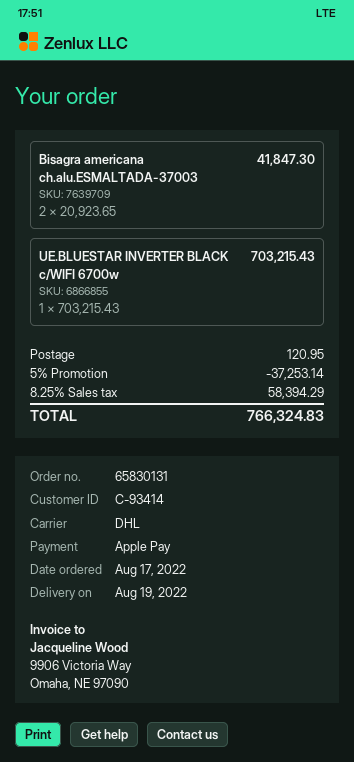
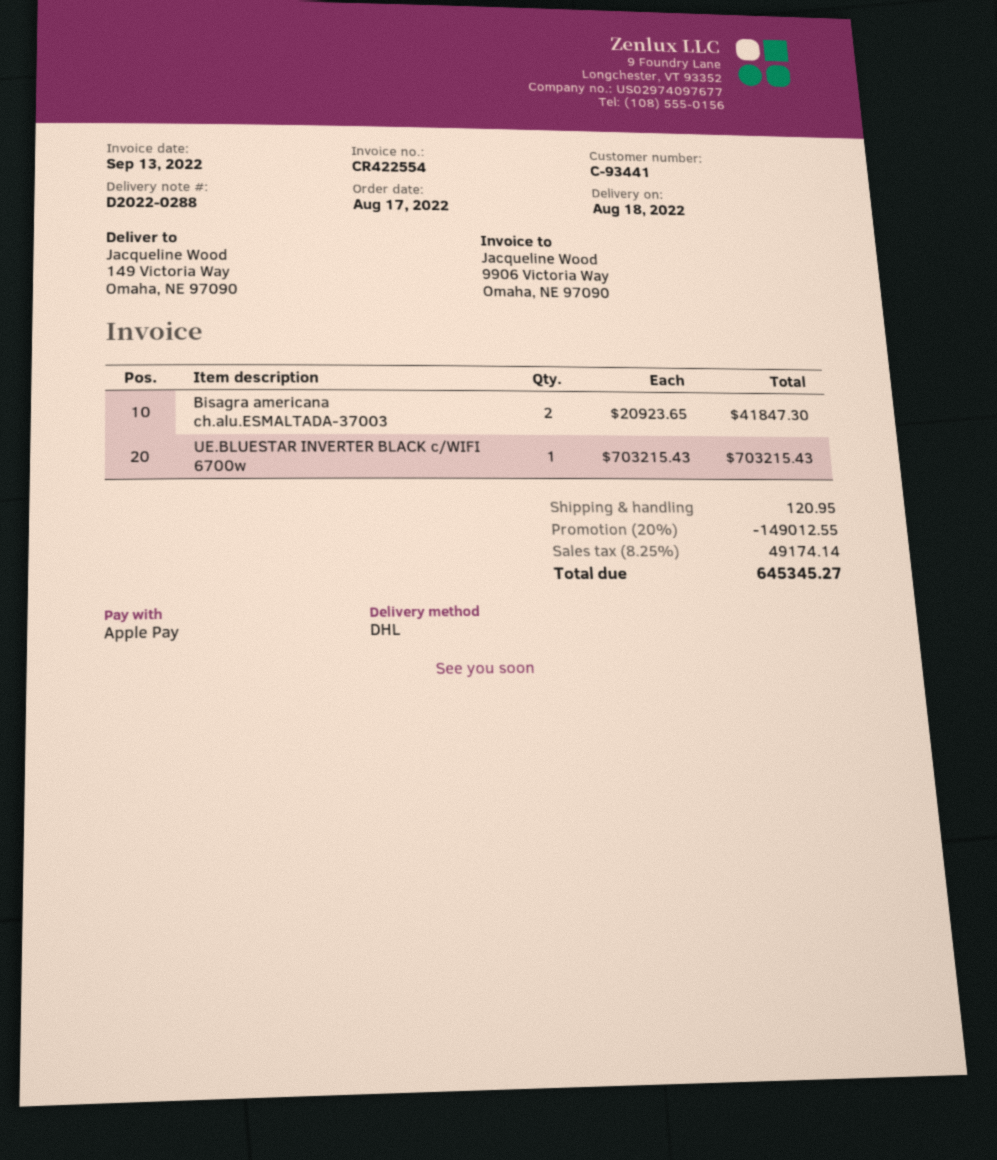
delivery date: 2022-08-19 -> 2022-08-18
customer number: C-93414 -> C-93441
discount: 5% = 37253.14 -> 20% = 149012.55
tax: 8.25% = 58394.29 -> 8.25% = 49174.14
total: 766324.83 -> 645345.27

